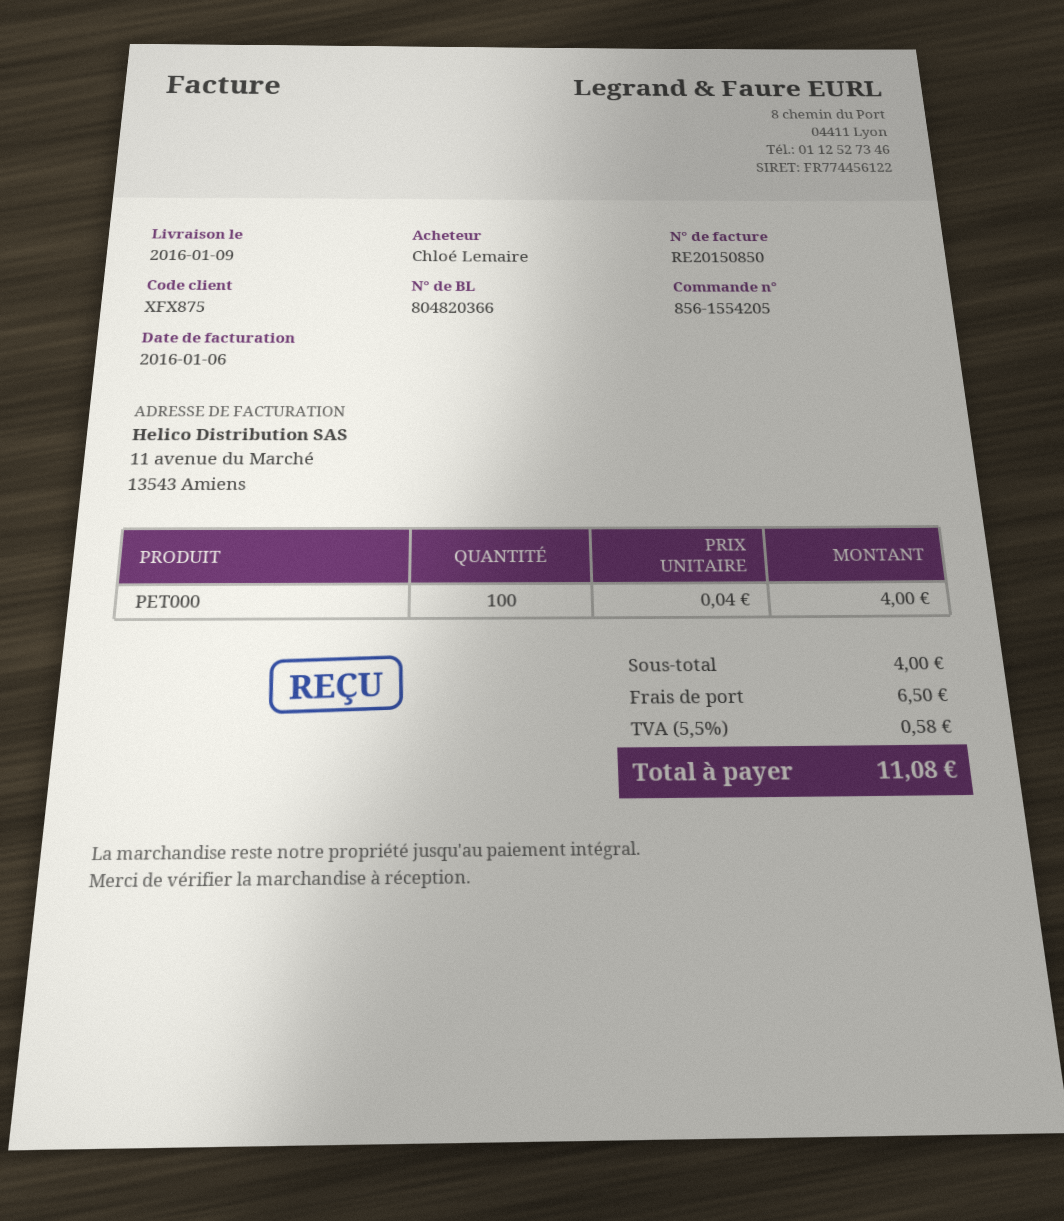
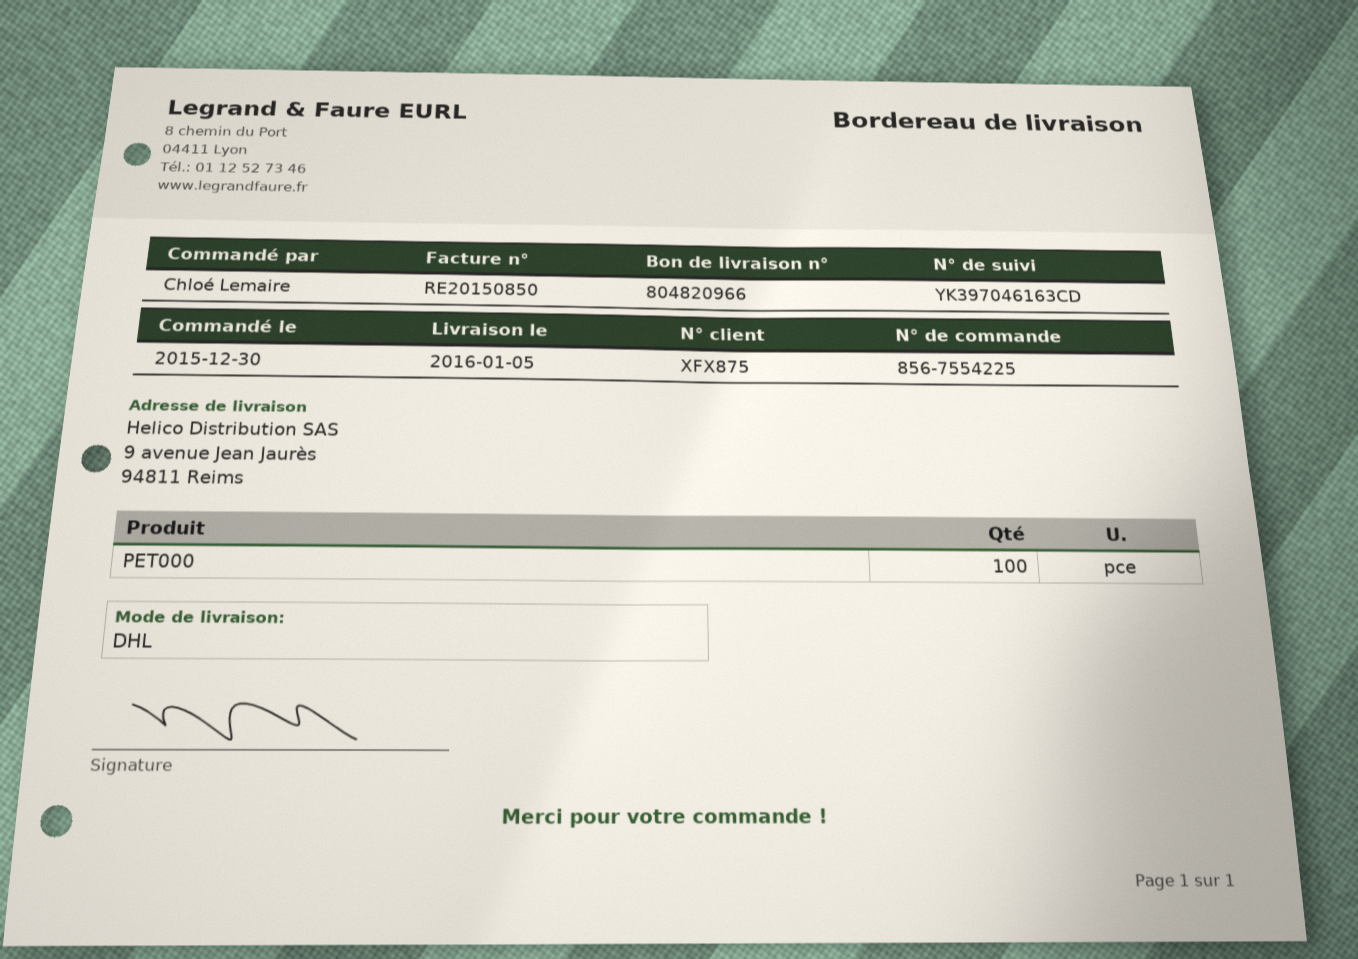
order number: 856-1554205 -> 856-7554225
delivery note number: 804820366 -> 804820966
delivery date: 2016-01-09 -> 2016-01-05

